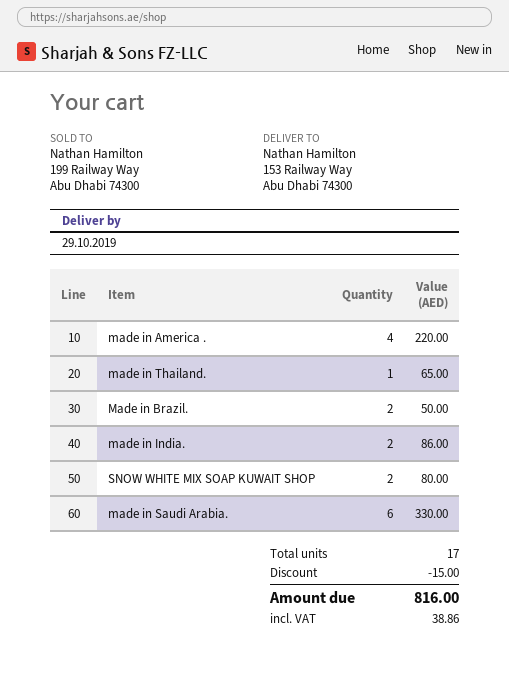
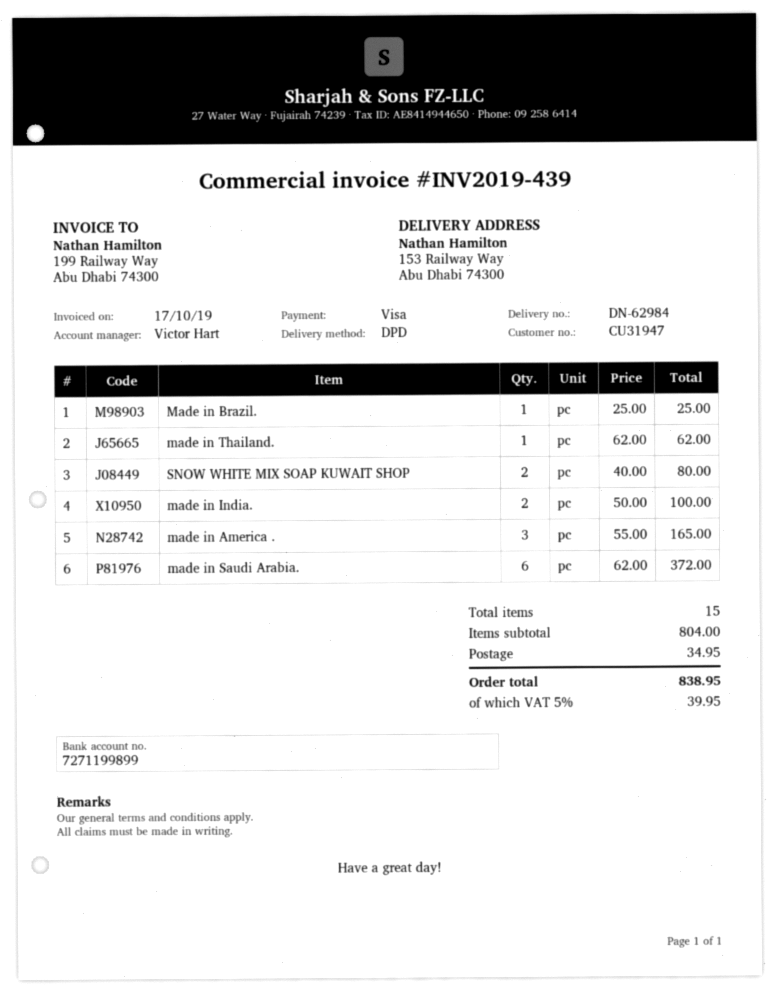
made in America .: 4 for 220.00 -> 3 for 165.00
made in Thailand.: 1 for 65.00 -> 1 for 62.00
Made in Brazil.: 2 for 50.00 -> 1 for 25.00
made in India.: 2 for 86.00 -> 2 for 100.00
made in Saudi Arabia.: 6 for 330.00 -> 6 for 372.00
total quantity: 17 -> 15
discount: 15.00 -> none
shipping: none -> 34.95
tax: 38.86 -> 39.95
total: 816.00 -> 838.95

